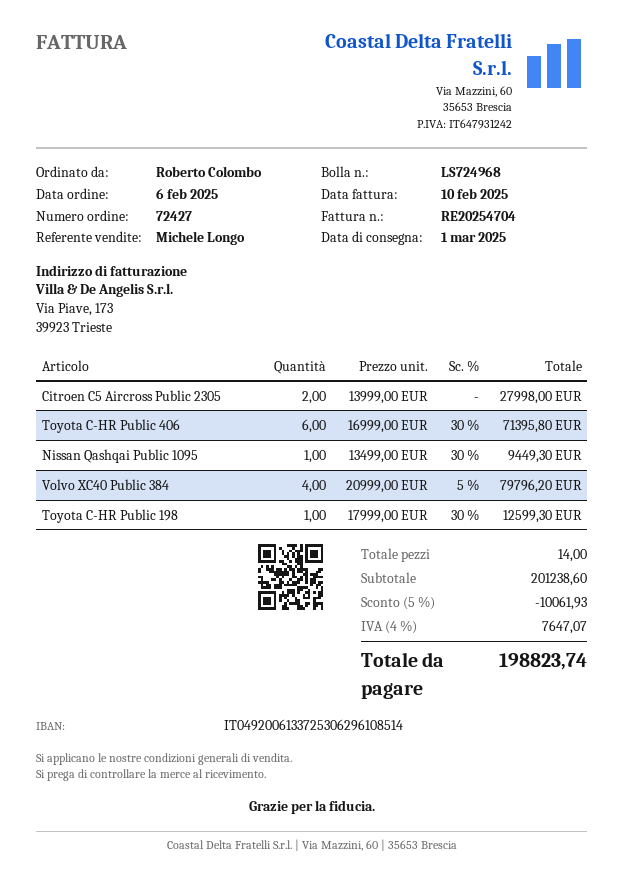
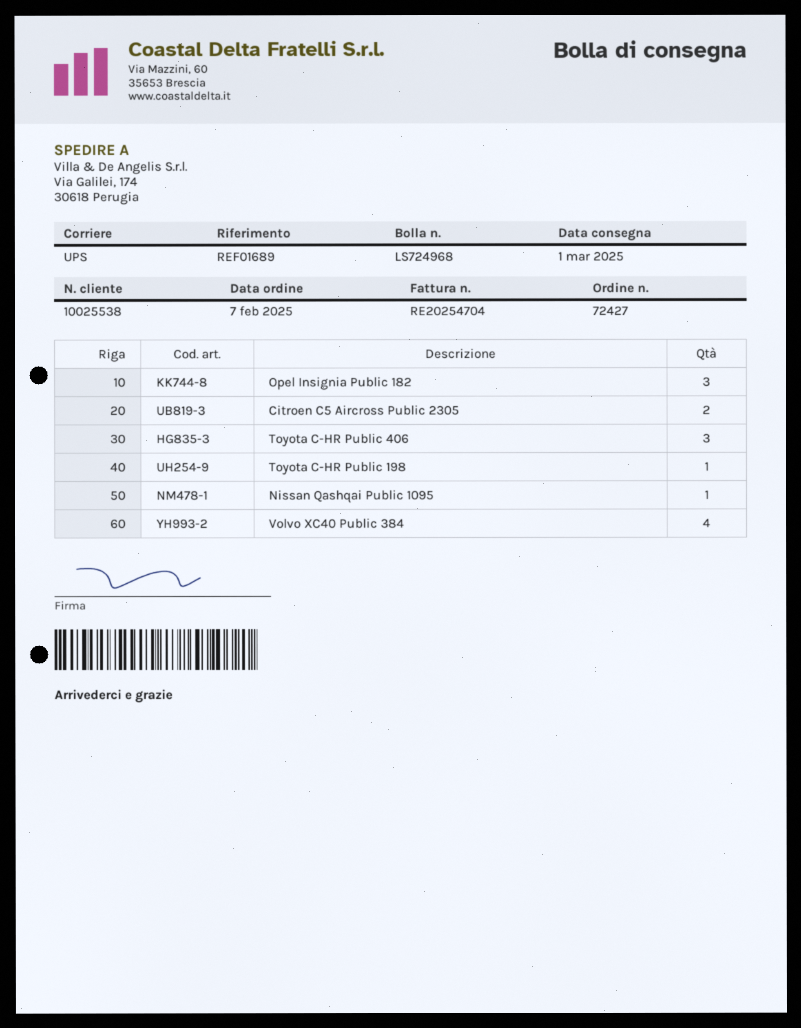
order date: 2025-02-06 -> 2025-02-07
Toyota C-HR Public 406: 6 -> 3
Opel Insignia Public 182: none -> 3

